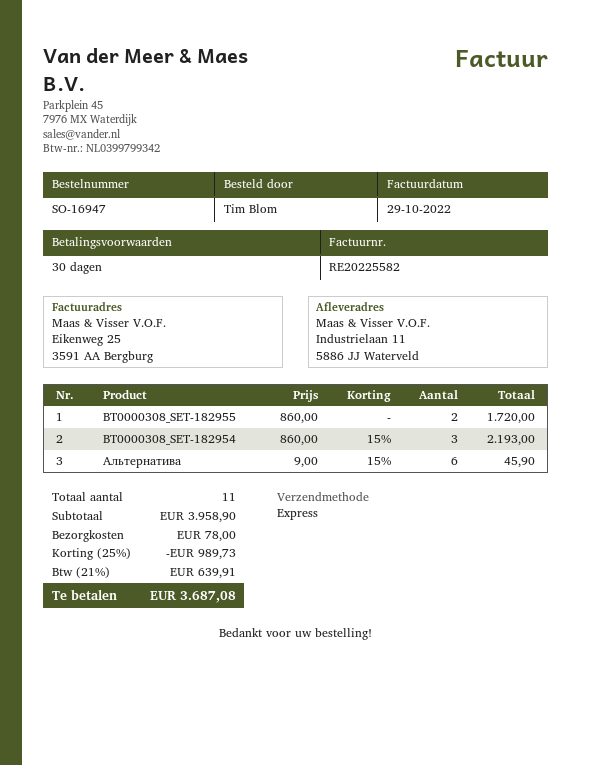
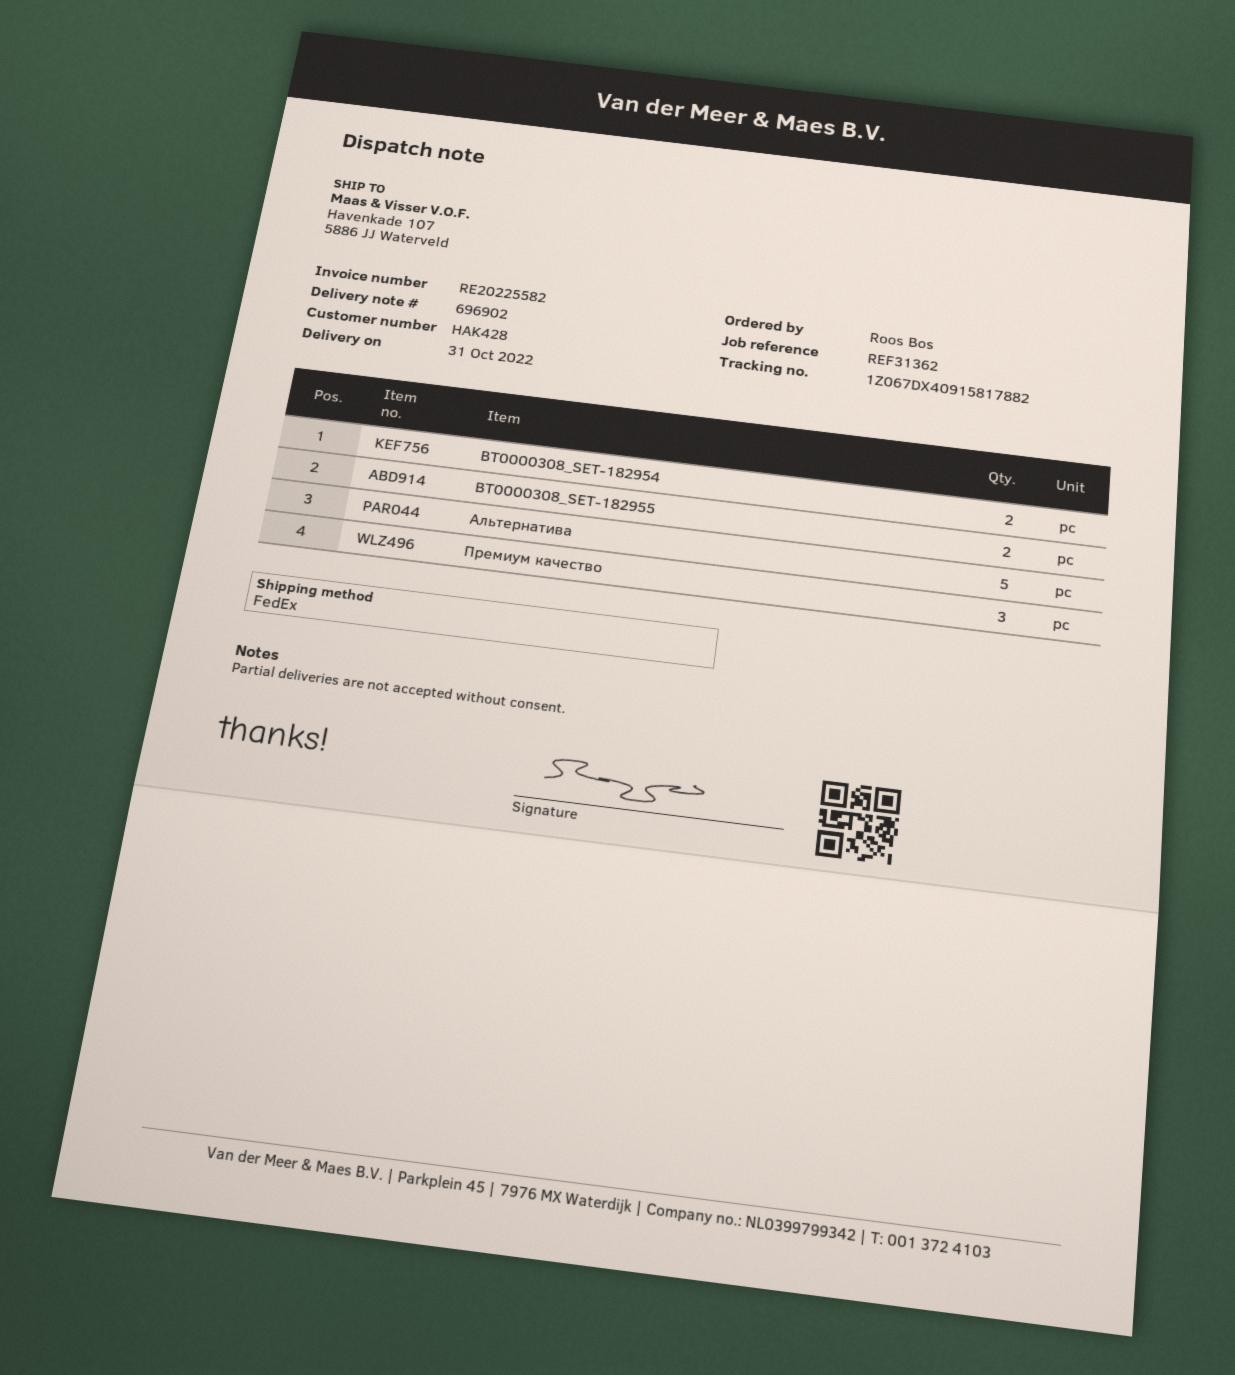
ordered by: Tim Blom -> Roos Bos
shipping method: express -> FedEx
ship to: Industrielaan 11, 5886 JJ Waterveld -> Havenkade 107, 5886 JJ Waterveld
BT0000308_SET-182954: 3 -> 2
Альтернатива: 6 -> 5
Премиум качество: none -> 3

